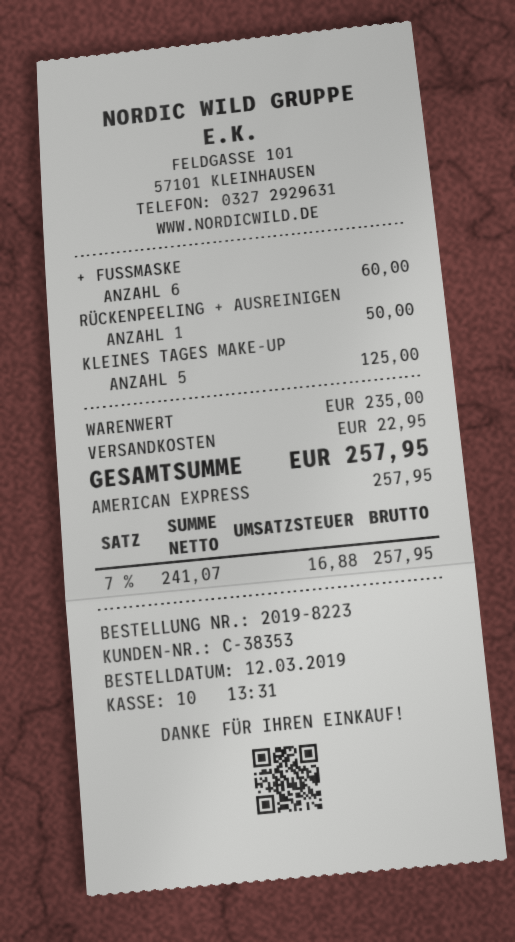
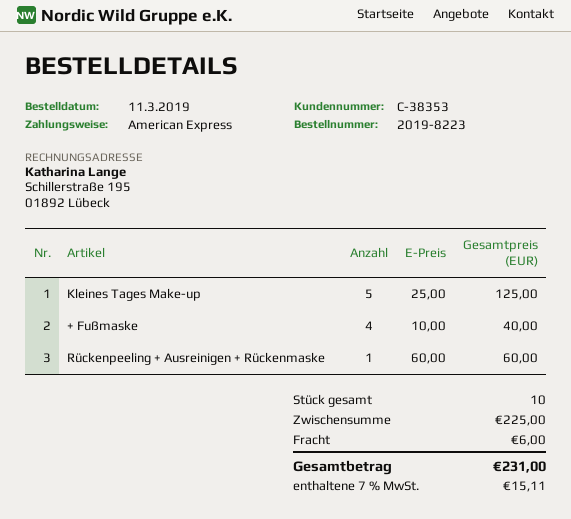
order date: 2019-03-12 -> 2019-03-11
+ FUSSMASKE: 6 for 60.00 -> 4 for 40.00
RÜCKENPEELING + AUSREINIGEN: 1 for 50.00 -> 1 for 60.00
subtotal: 235.00 -> 225.00
shipping: 22.95 -> 6.00
tax: 7% = 16.88 -> 7% = 15.11
total: 257.95 -> 231.00

